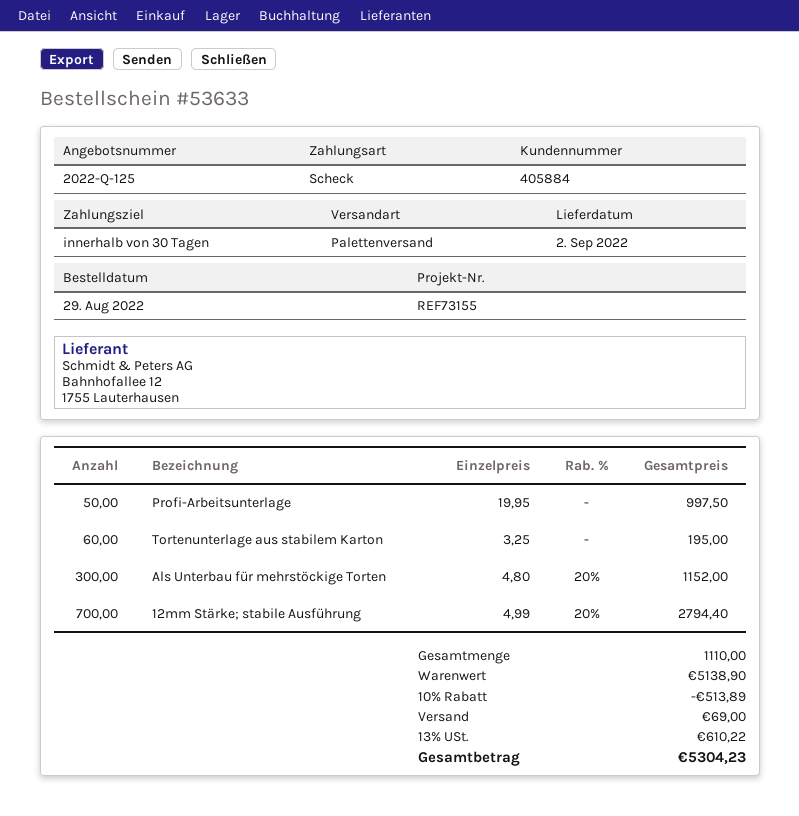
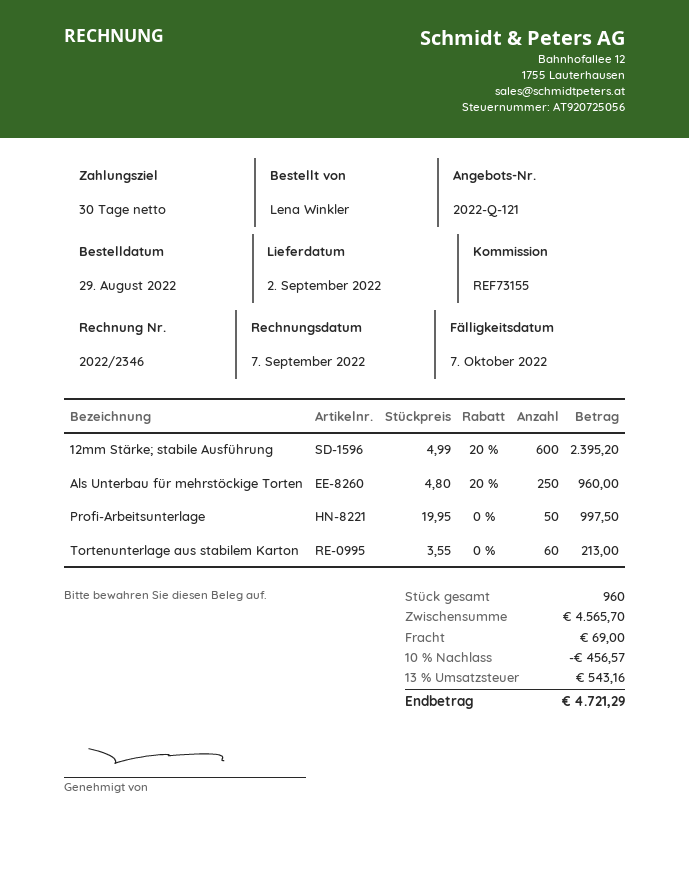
quote number: 2022-Q-125 -> 2022-Q-121
Tortenunterlage aus stabilem Karton: 60 x 3.25 = 195.00 -> 60 x 3.55 = 213.00
Als Unterbau für mehrstöckige Torten: 300 x 4.80 - 20% = 1152.00 -> 250 x 4.80 - 20% = 960.00
12mm Stärke; stabile Ausführung: 700 x 4.99 - 20% = 2794.40 -> 600 x 4.99 - 20% = 2395.20
total quantity: 1110 -> 960
subtotal: 5138.90 -> 4565.70
discount: 10% = 513.89 -> 10% = 456.57
tax: 13% = 610.22 -> 13% = 543.16
total: 5304.23 -> 4721.29

